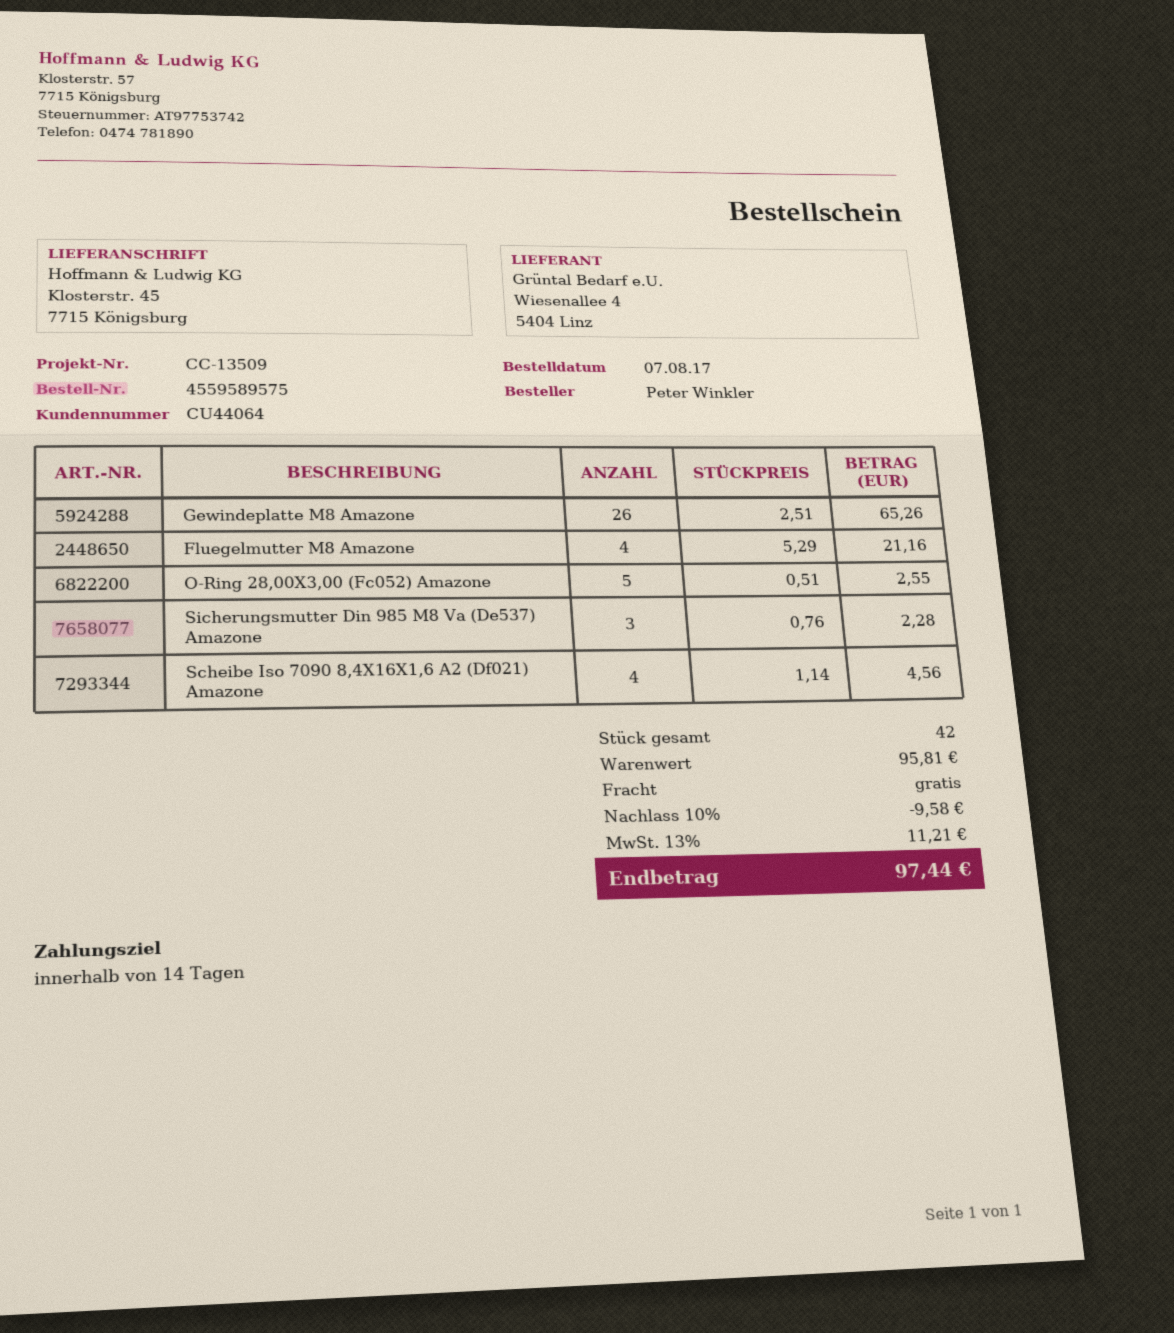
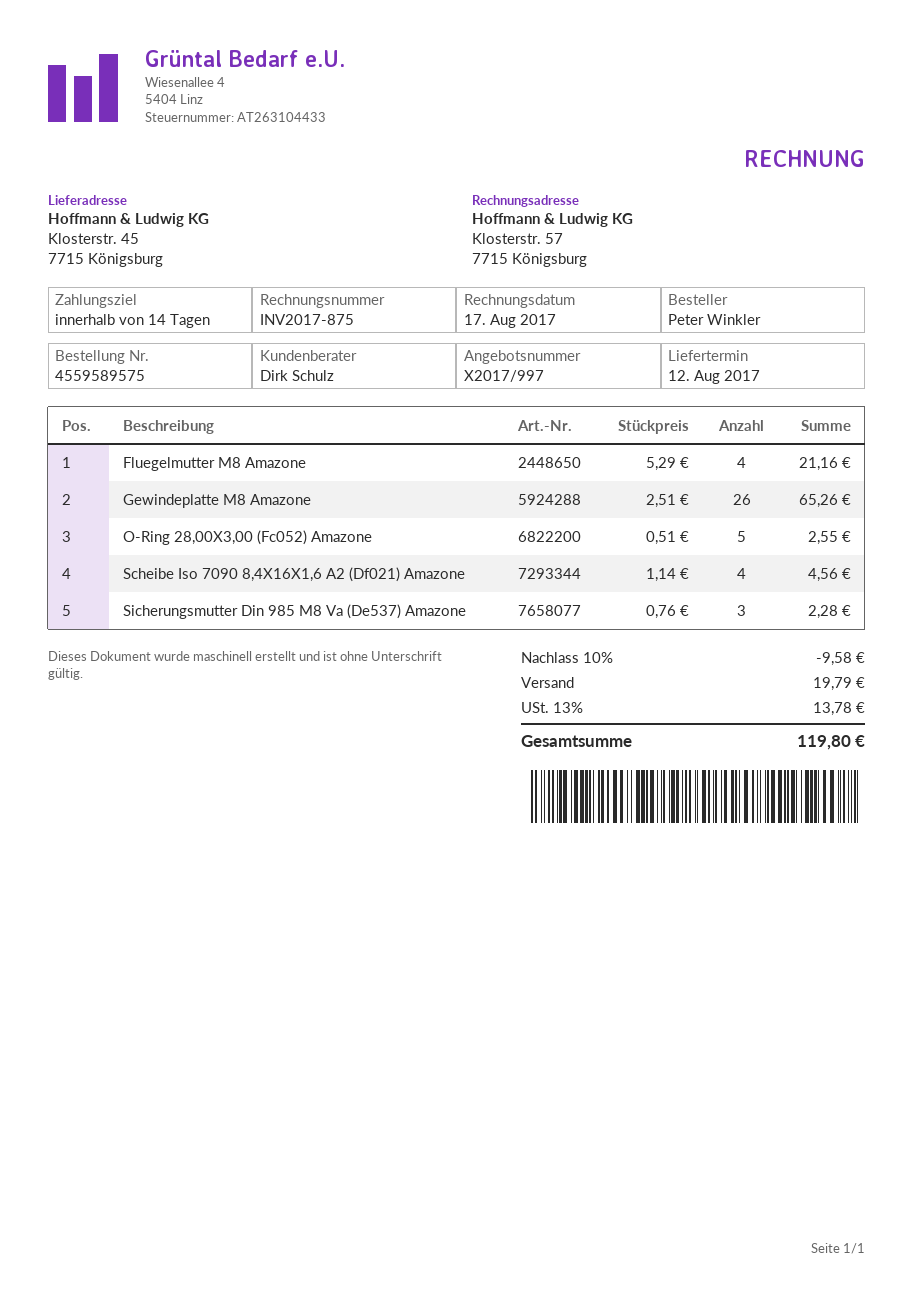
shipping: 0.00 -> 19.79
tax: 13% = 11.21 -> 13% = 13.78
total: 97.44 -> 119.80

